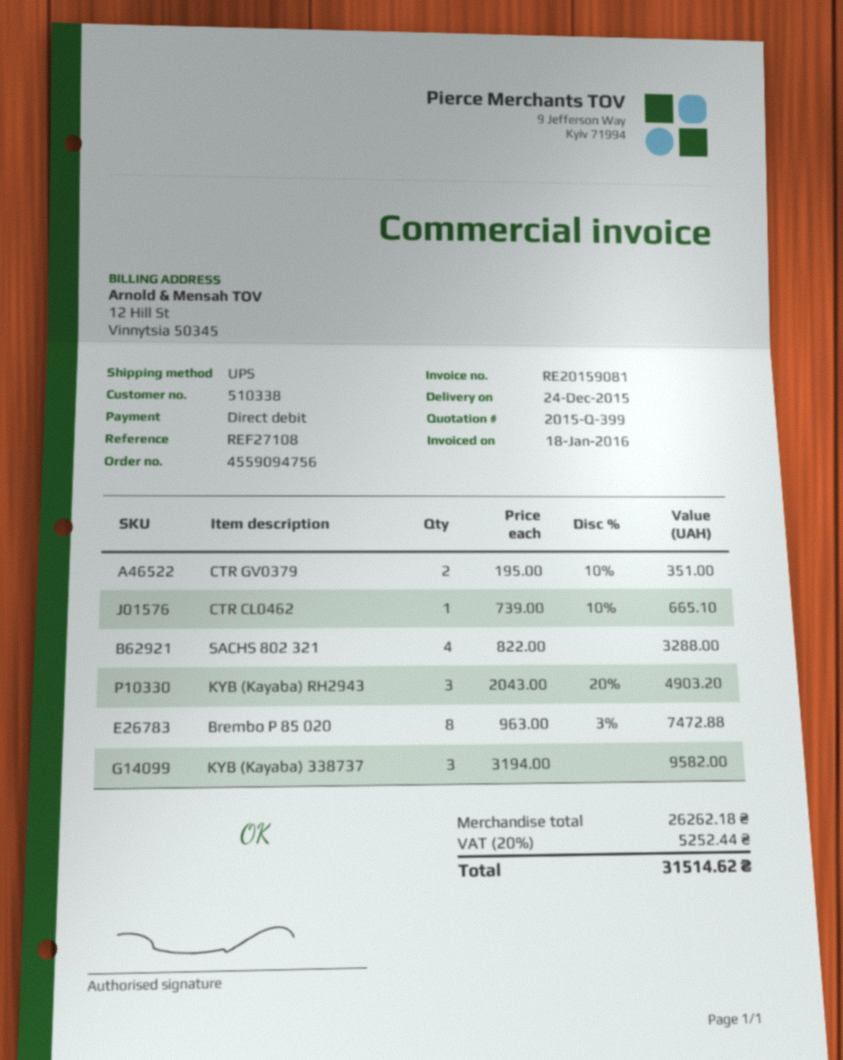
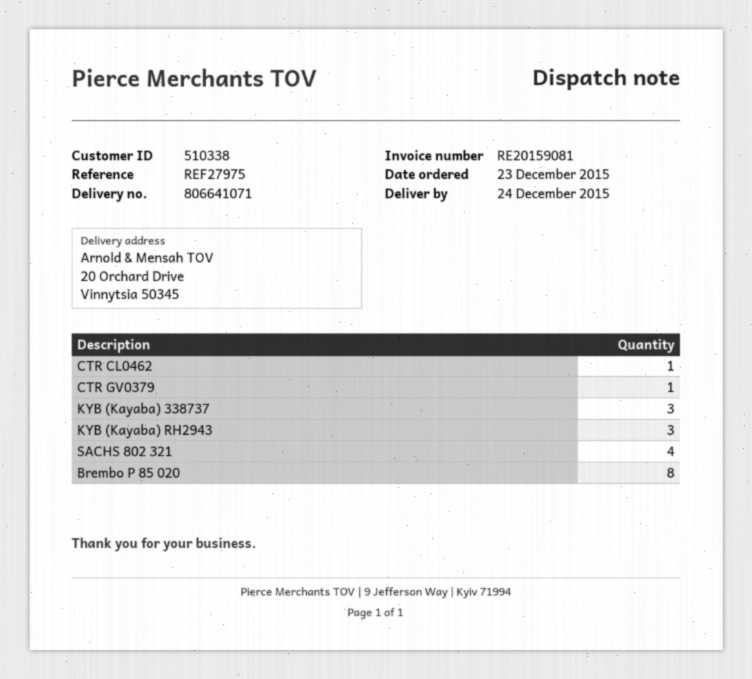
reference: REF27108 -> REF27975
CTR GV0379: 2 -> 1

